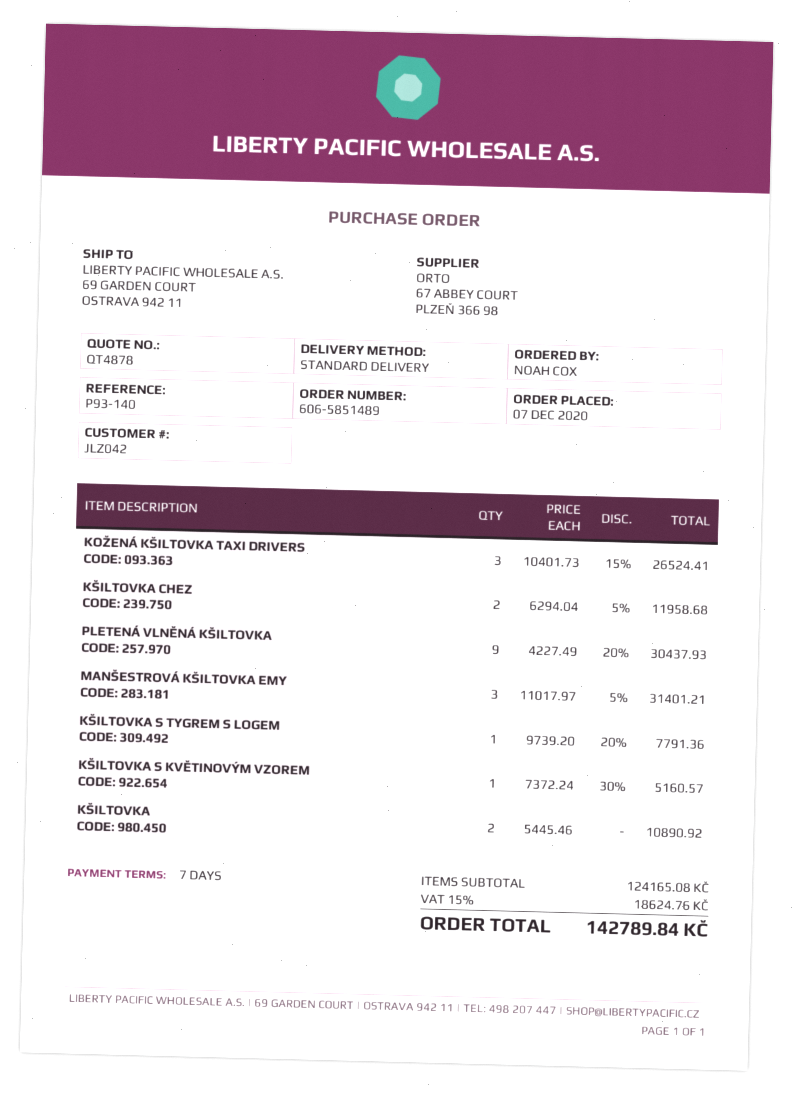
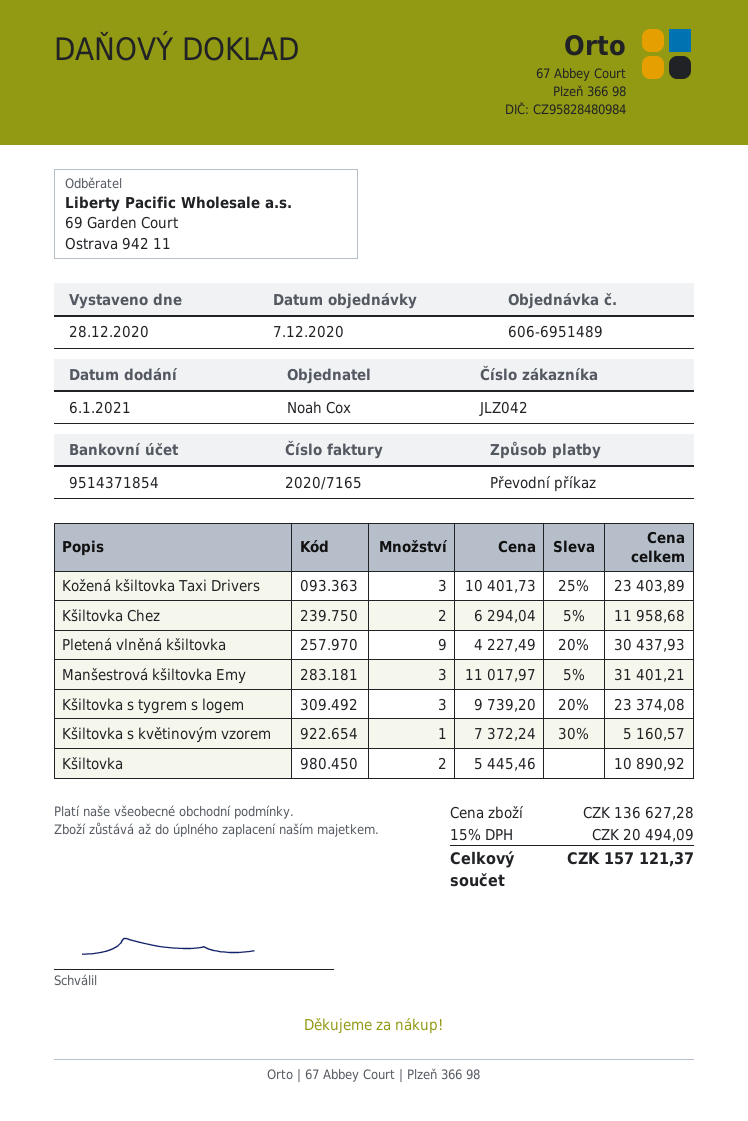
order number: 606-5851489 -> 606-6951489
KOŽENÁ KŠILTOVKA TAXI DRIVERS: 3 x 10401.73 - 15% = 26524.41 -> 3 x 10401.73 - 25% = 23403.89
KŠILTOVKA S TYGREM S LOGEM: 1 x 9739.20 - 20% = 7791.36 -> 3 x 9739.20 - 20% = 23374.08
subtotal: 124165.08 -> 136627.28
tax: 15% = 18624.76 -> 15% = 20494.09
total: 142789.84 -> 157121.37

